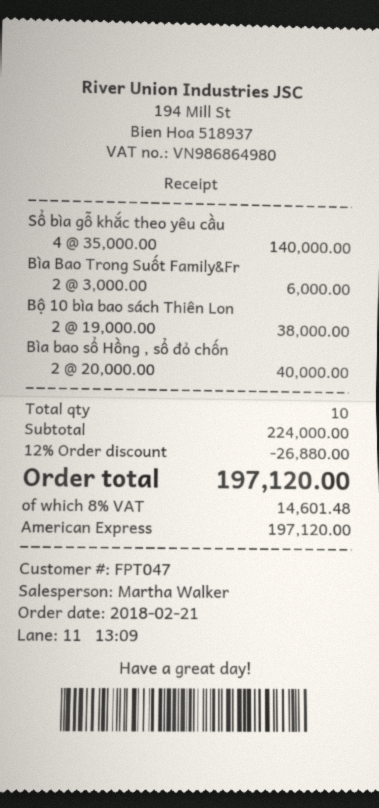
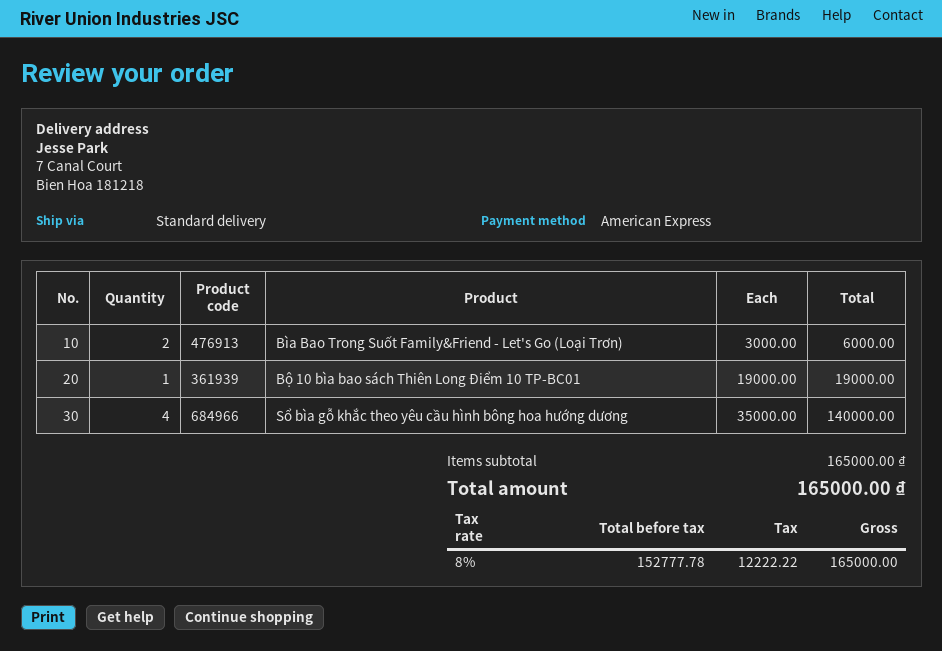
Bộ 10 bìa bao sách Thiên Lon: 2 x 19000.00 = 38000.00 -> 1 x 19000.00 = 19000.00
Bìa bao sổ Hồng , sổ đỏ chốn: 2 x 20000.00 = 40000.00 -> none
subtotal: 224000.00 -> 165000.00
discount: 12% = 26880.00 -> none
tax: 8% = 14601.48 -> 8% = 12222.22
total: 197120.00 -> 165000.00

